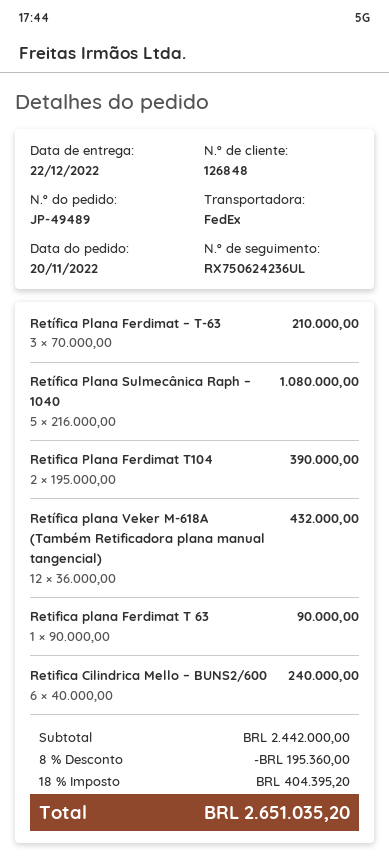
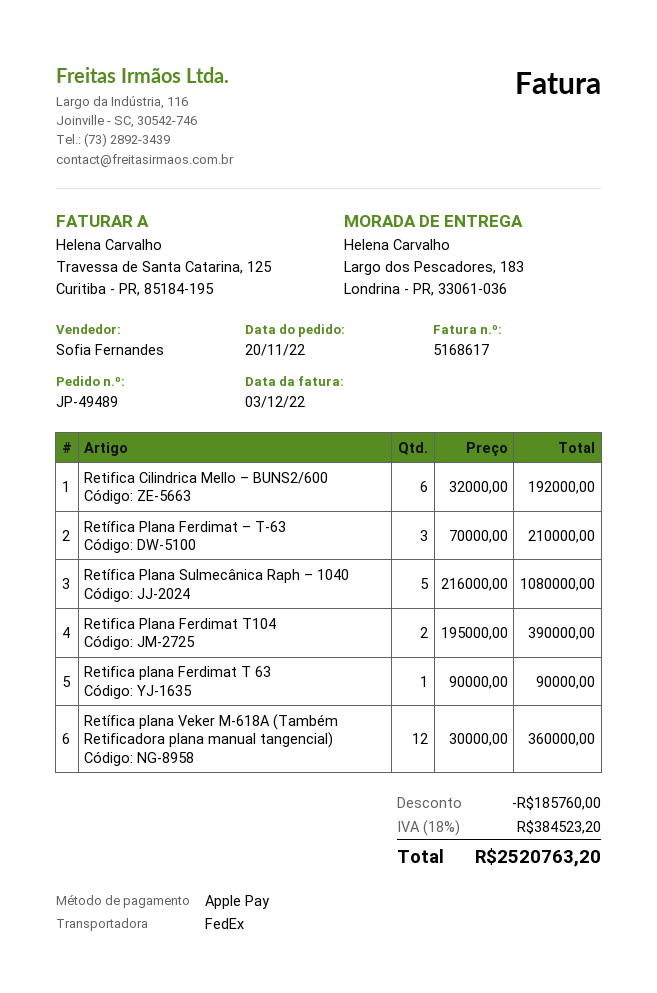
Retífica plana Veker M-618A (Também Retificadora plana manual tangencial): 12 x 36000.00 = 432000.00 -> 12 x 30000.00 = 360000.00
Retifica Cilindrica Mello – BUNS2/600: 6 x 40000.00 = 240000.00 -> 6 x 32000.00 = 192000.00
discount: 195360.00 -> 185760.00
tax: 18% = 404395.20 -> 18% = 384523.20
total: 2651035.20 -> 2520763.20

